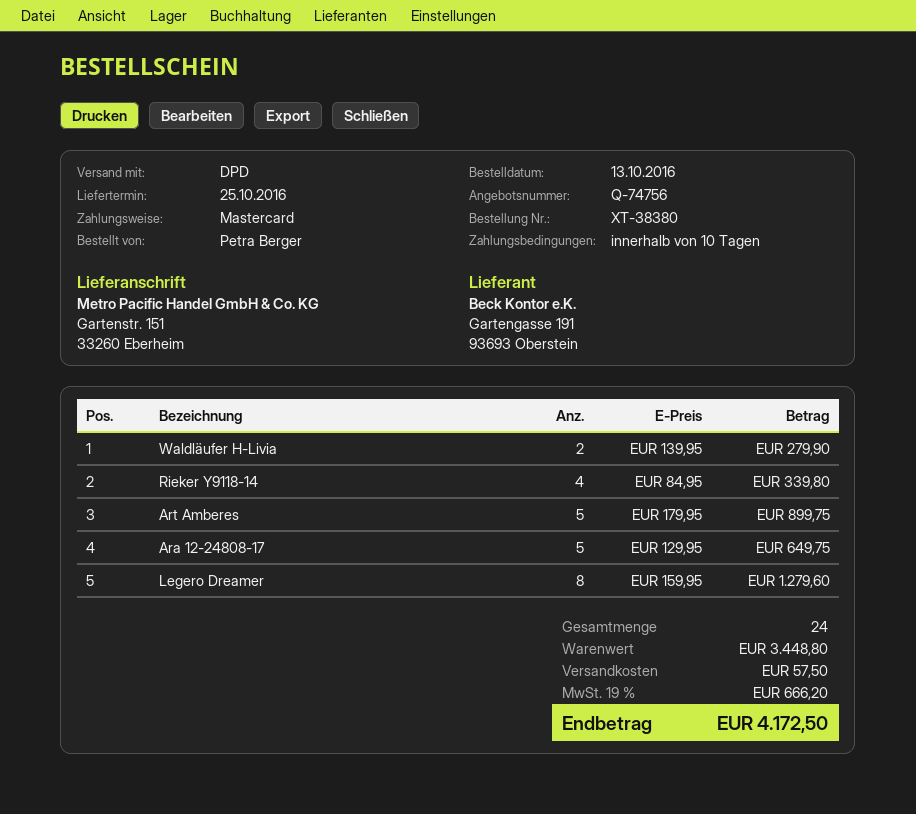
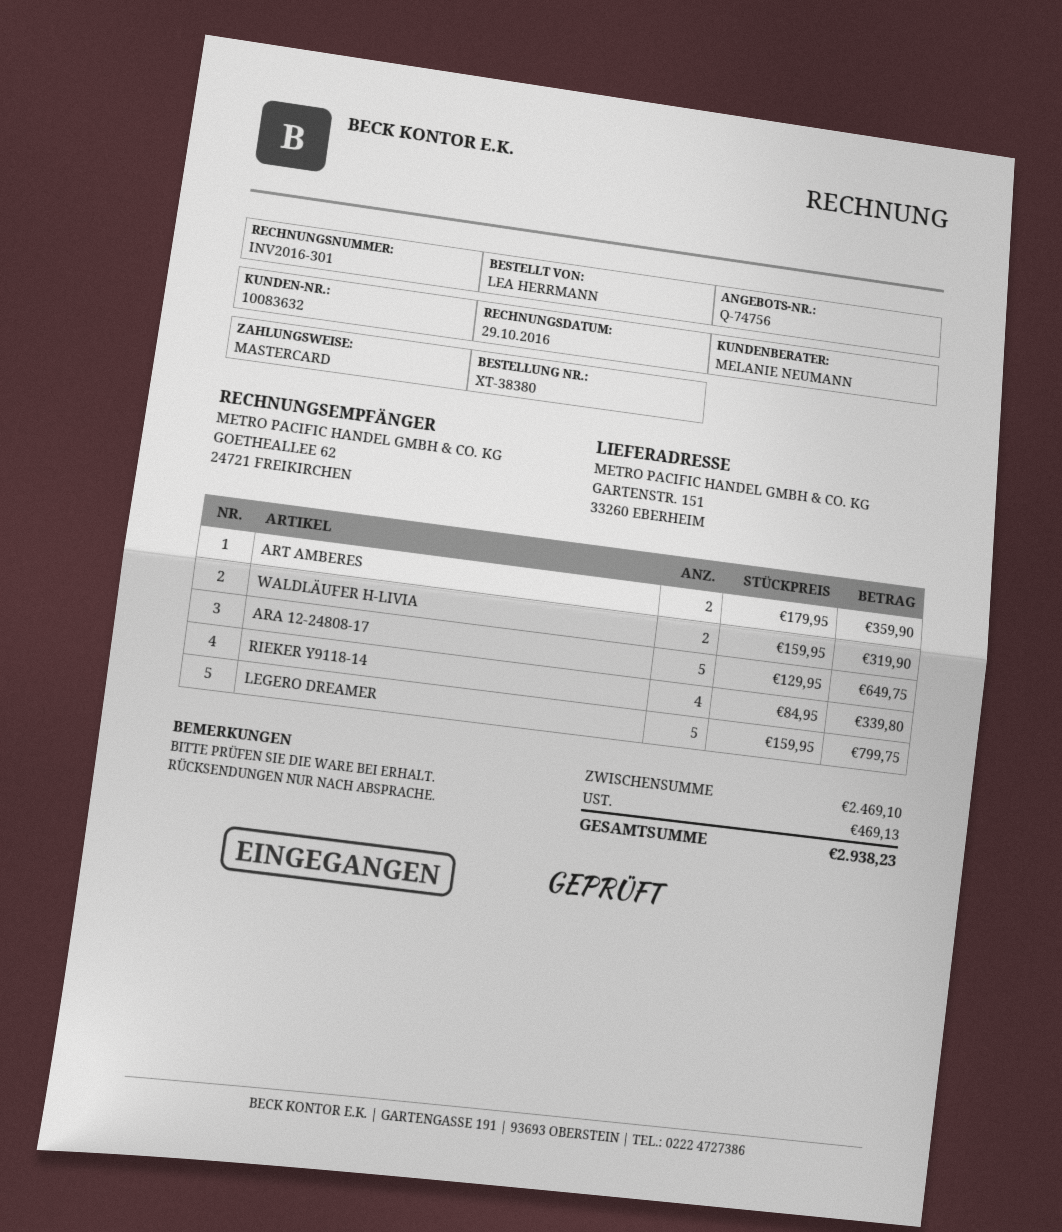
ordered by: Petra Berger -> LEA HERRMANN
Waldläufer H-Livia: 2 x 139.95 = 279.90 -> 2 x 159.95 = 319.90
Art Amberes: 5 x 179.95 = 899.75 -> 2 x 179.95 = 359.90
Legero Dreamer: 8 x 159.95 = 1279.60 -> 5 x 159.95 = 799.75
subtotal: 3448.80 -> 2469.10
shipping: 57.50 -> none
tax: 666.20 -> 469.13
total: 4172.50 -> 2938.23

